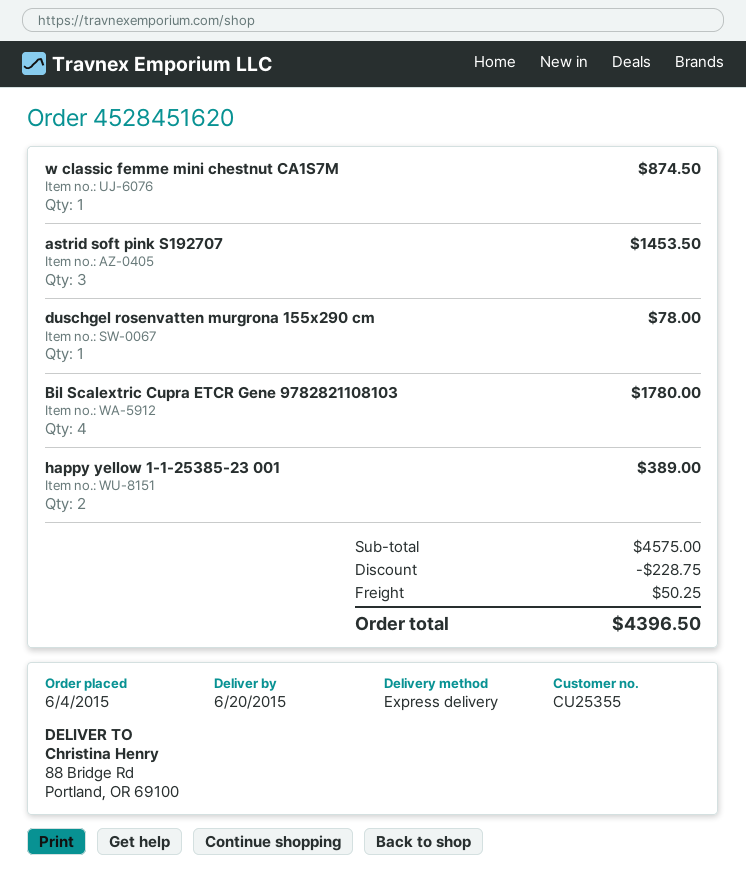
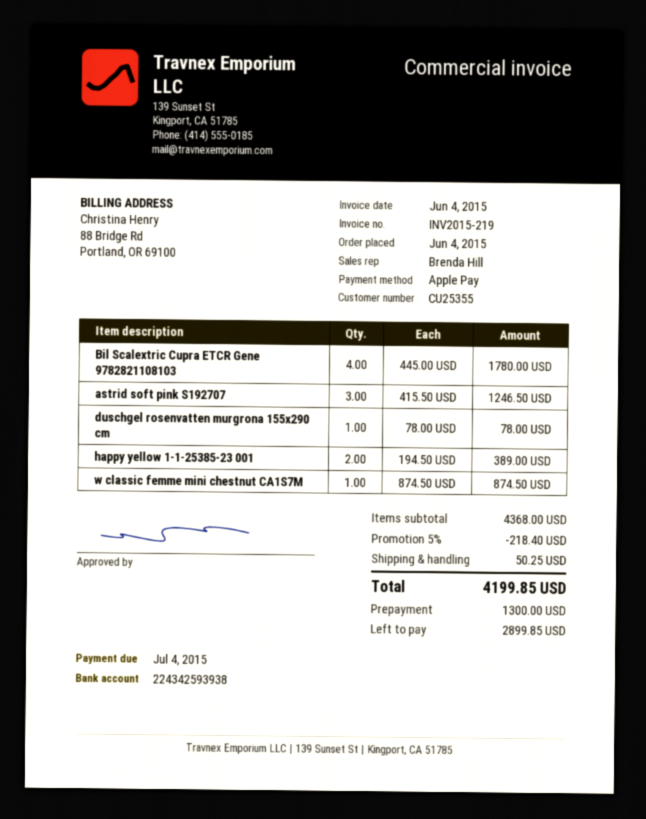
astrid soft pink S192707: 3 for 1453.50 -> 3 for 1246.50
subtotal: 4575.00 -> 4368.00
discount: 228.75 -> 218.40
total: 4396.50 -> 4199.85

